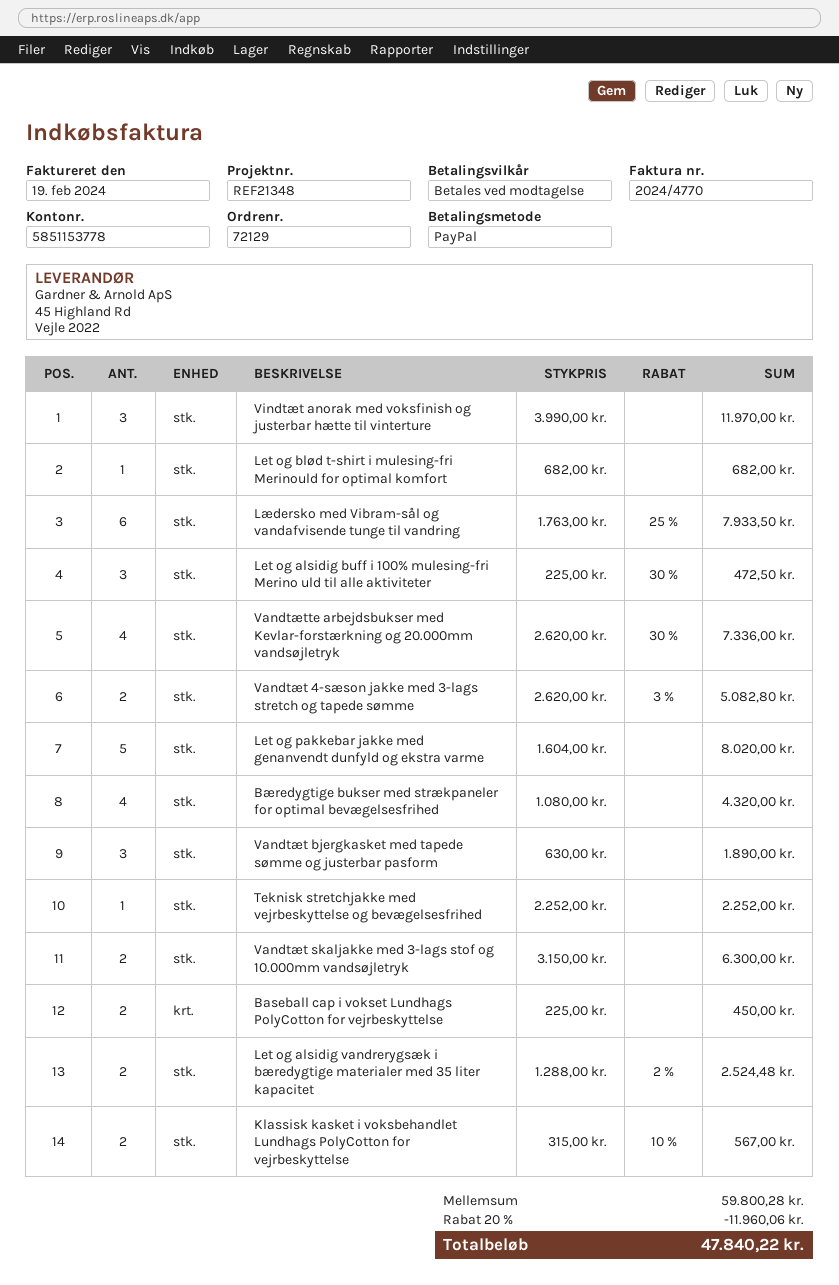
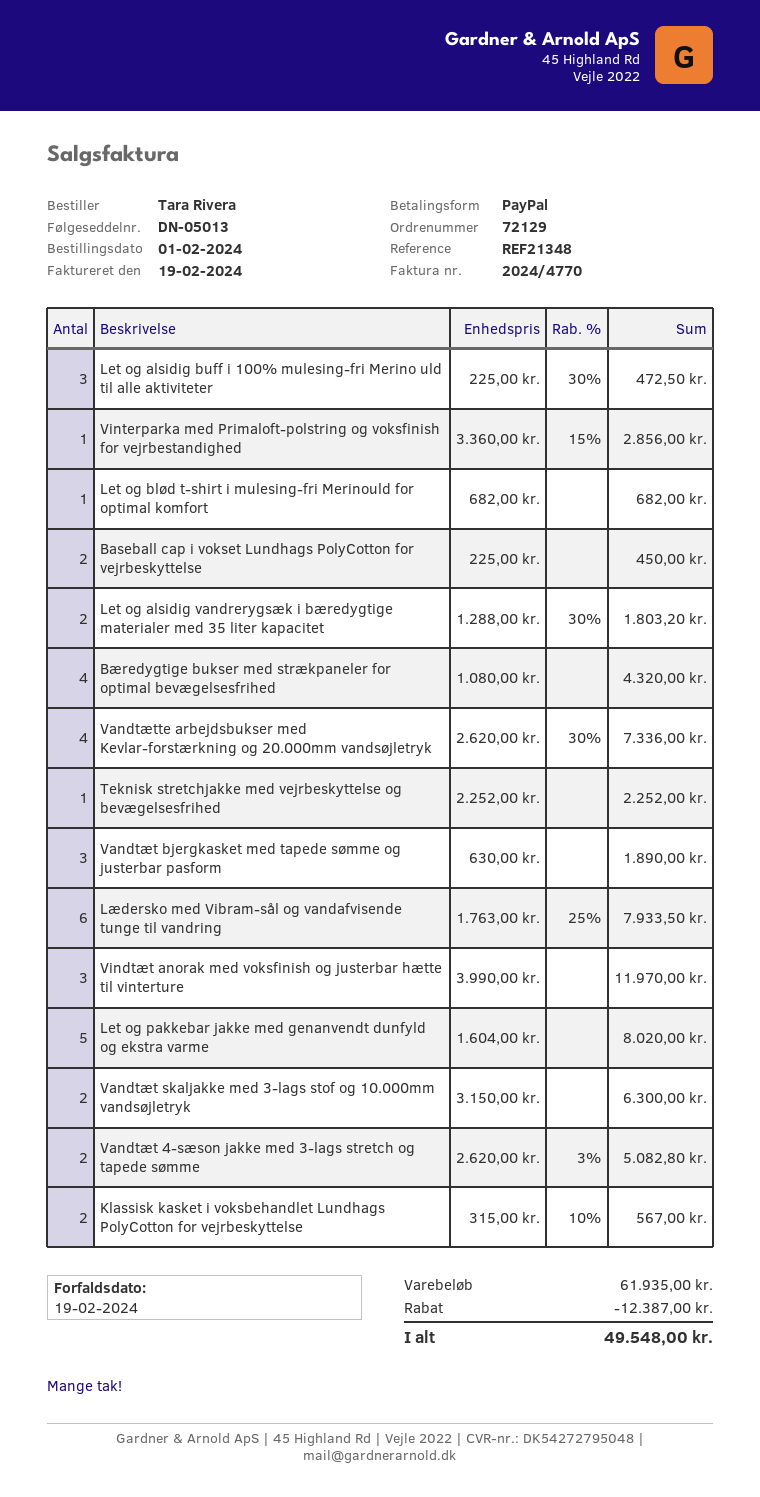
Let og alsidig vandrerygsæk i bæredygtige materialer med 35 liter kapacitet: 2 x 1288.00 - 2% = 2524.48 -> 2 x 1288.00 - 30% = 1803.20
Vinterparka med Primaloft-polstring og voksfinish for vejrbestandighed: none -> 1 x 3360.00 - 15% = 2856.00
subtotal: 59800.28 -> 61935.00
discount: 11960.06 -> 12387.00
total: 47840.22 -> 49548.00

